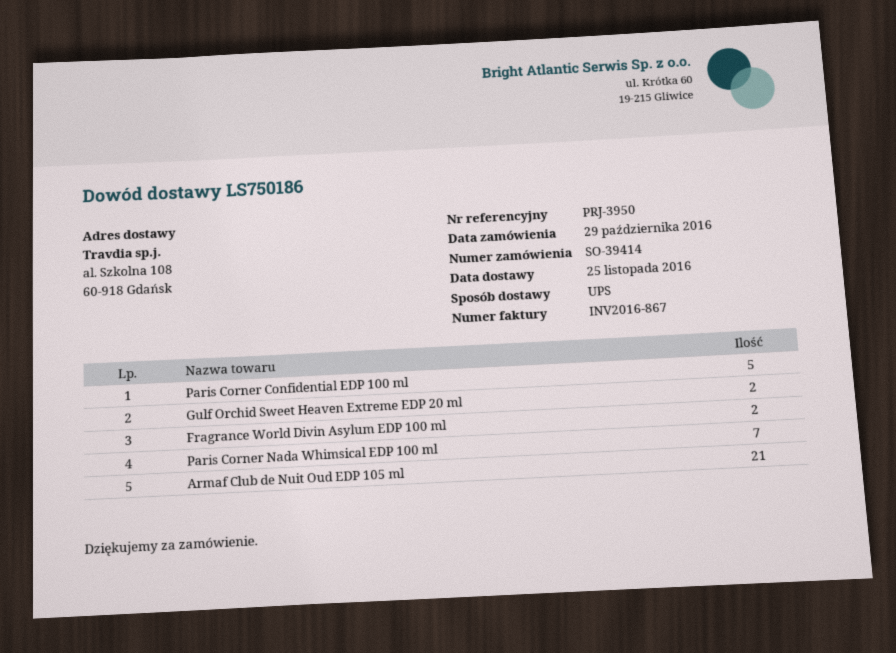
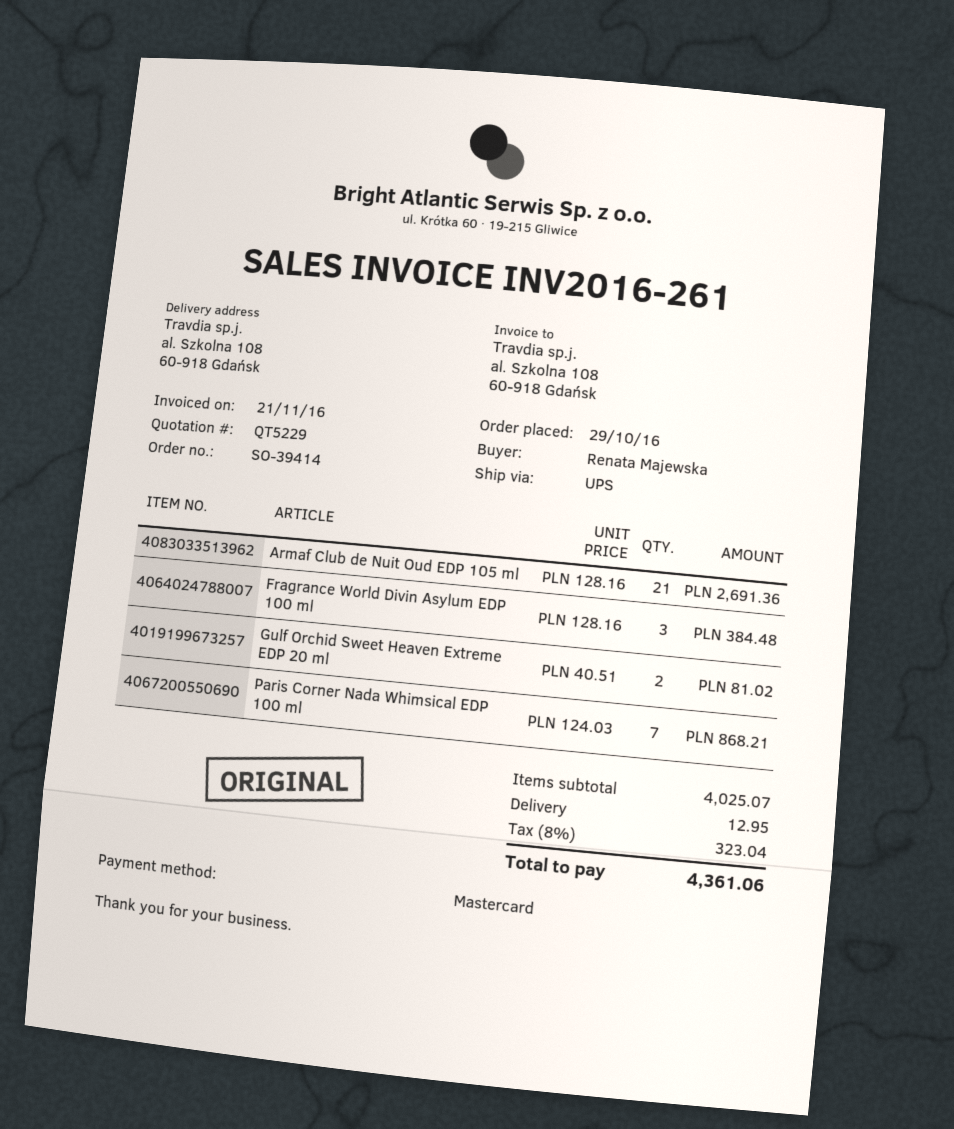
invoice number: INV2016-867 -> INV2016-261
Paris Corner Confidential EDP 100 ml: 5 -> none
Fragrance World Divin Asylum EDP 100 ml: 2 -> 3

